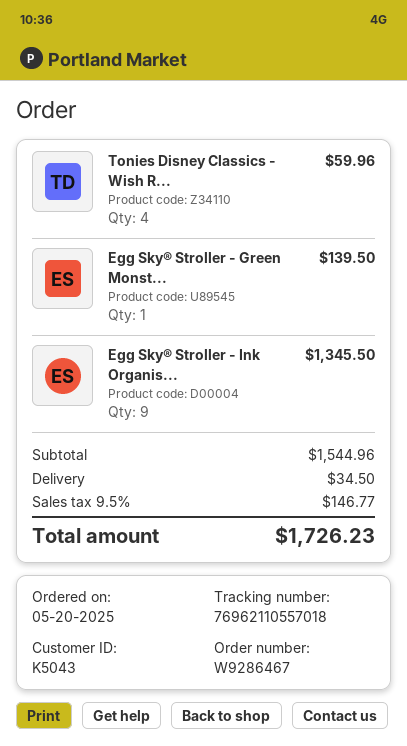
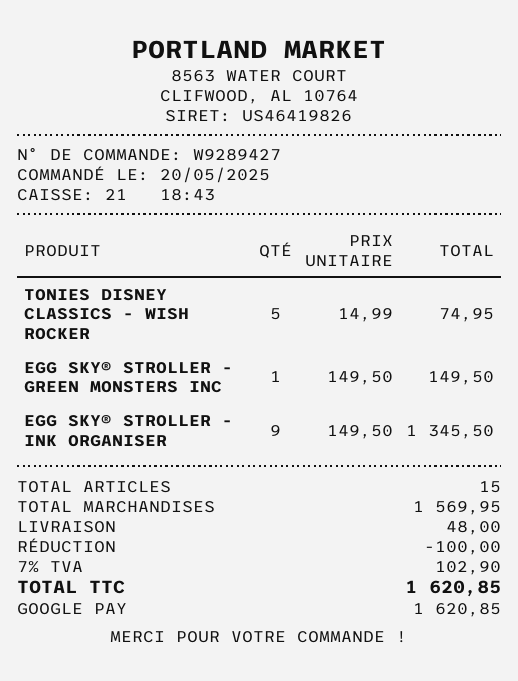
order number: W9286467 -> W9289427
Tonies Disney Classics - Wish R...: 4 for 59.96 -> 5 for 74.95
Egg Sky® Stroller - Green Monst...: 1 for 139.50 -> 1 for 149.50
subtotal: 1544.96 -> 1569.95
discount: none -> 100.00
shipping: 34.50 -> 48.00
tax: 9.5% = 146.77 -> 7% = 102.90
total: 1726.23 -> 1620.85

